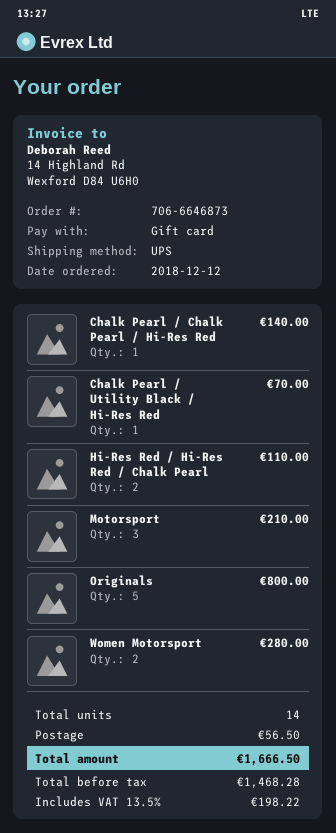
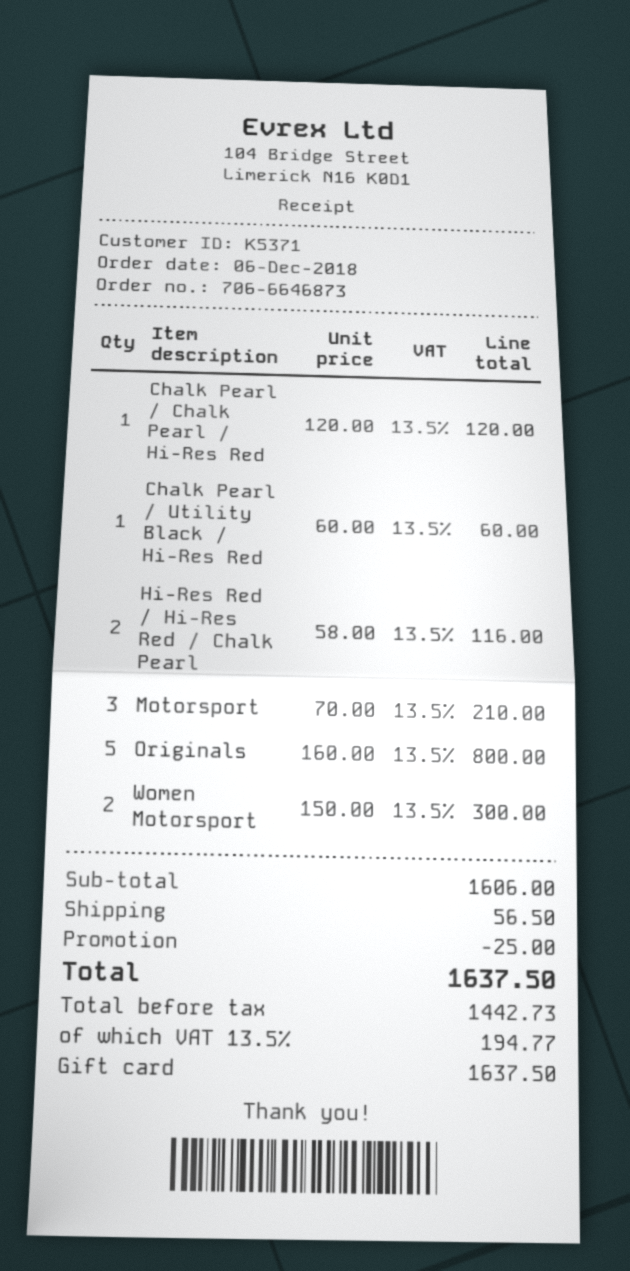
order date: 2018-12-12 -> 2018-12-06
Chalk Pearl / Chalk Pearl / Hi-Res Red: 1 for 140.00 -> 1 for 120.00
Chalk Pearl / Utility Black / Hi-Res Red: 1 for 70.00 -> 1 for 60.00
Hi-Res Red / Hi-Res Red / Chalk Pearl: 2 for 110.00 -> 2 for 116.00
Women Motorsport: 2 for 280.00 -> 2 for 300.00
discount: none -> 25.00
net: 1468.28 -> 1442.73
tax: 13.5% = 198.22 -> 13.5% = 194.77
total: 1666.50 -> 1637.50

